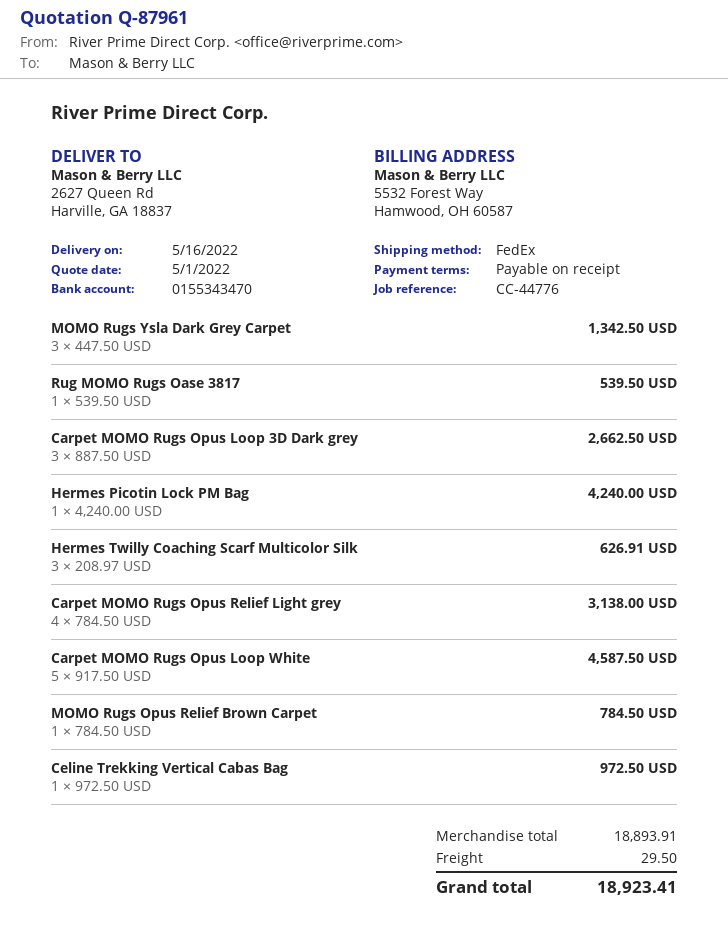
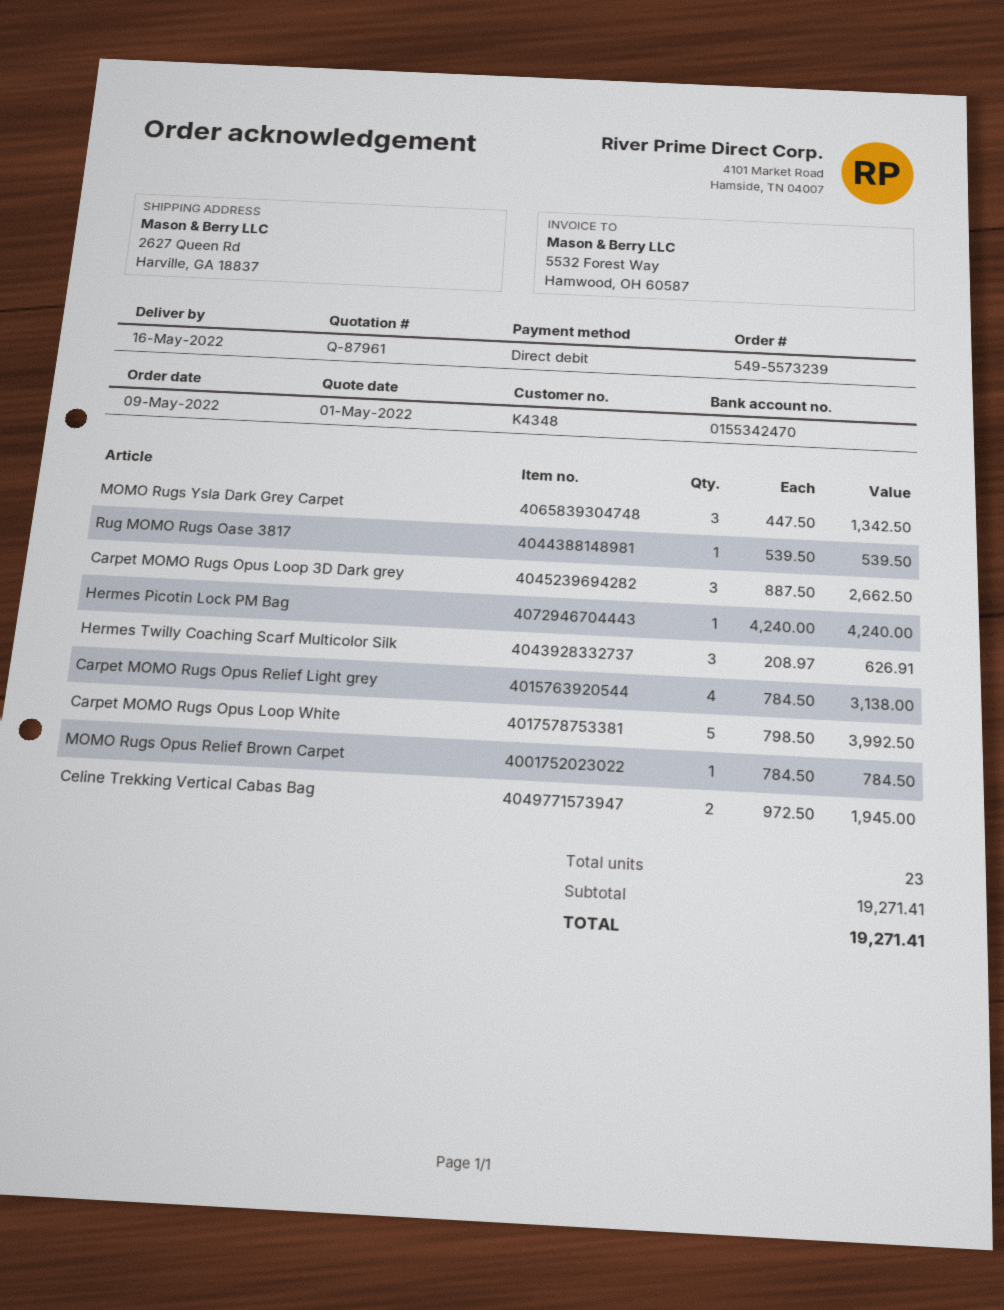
bank account: 0155343470 -> 0155342470
Carpet MOMO Rugs Opus Loop White: 5 x 917.50 = 4587.50 -> 5 x 798.50 = 3992.50
Celine Trekking Vertical Cabas Bag: 1 x 972.50 = 972.50 -> 2 x 972.50 = 1945.00
subtotal: 18893.91 -> 19271.41
shipping: 29.50 -> none
total: 18923.41 -> 19271.41

